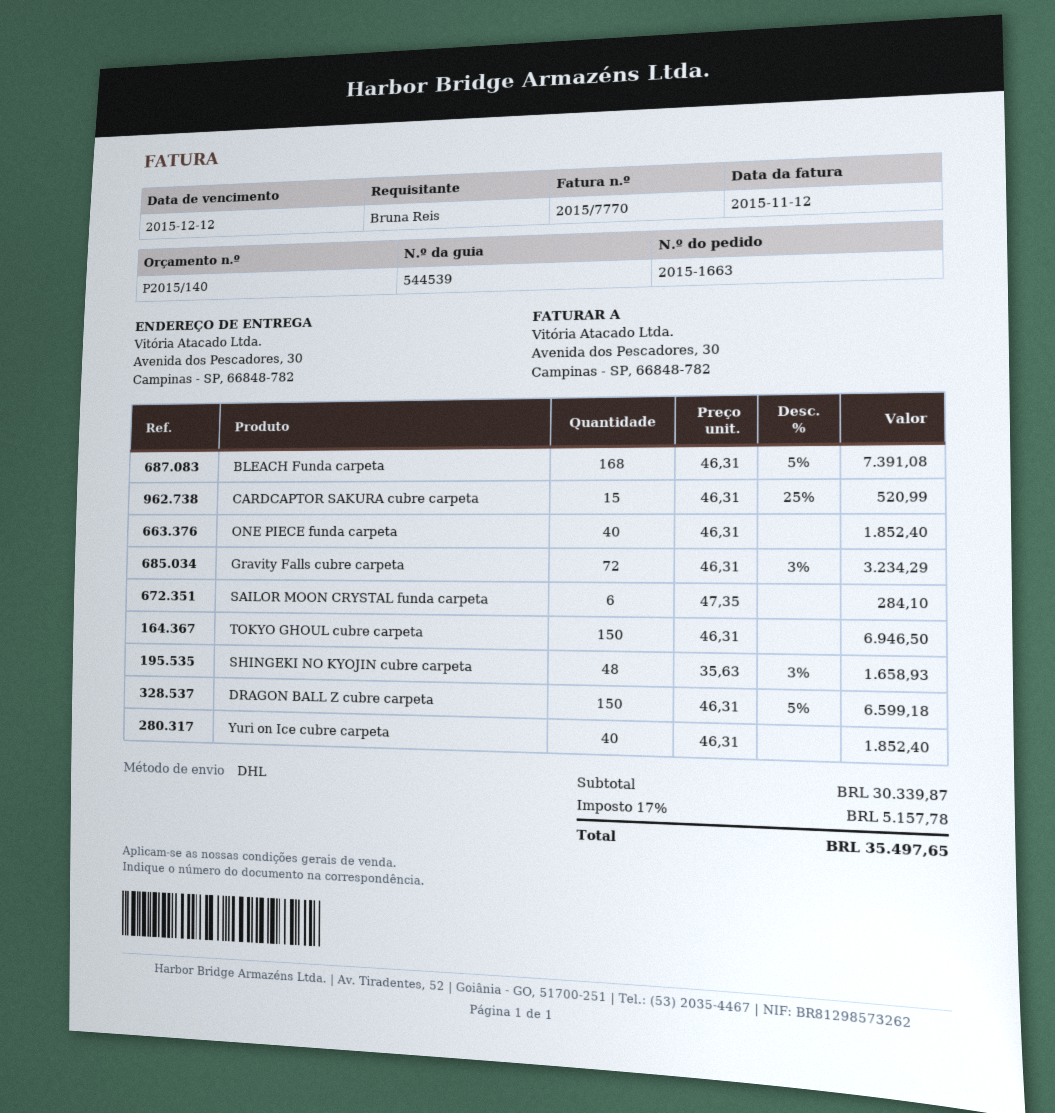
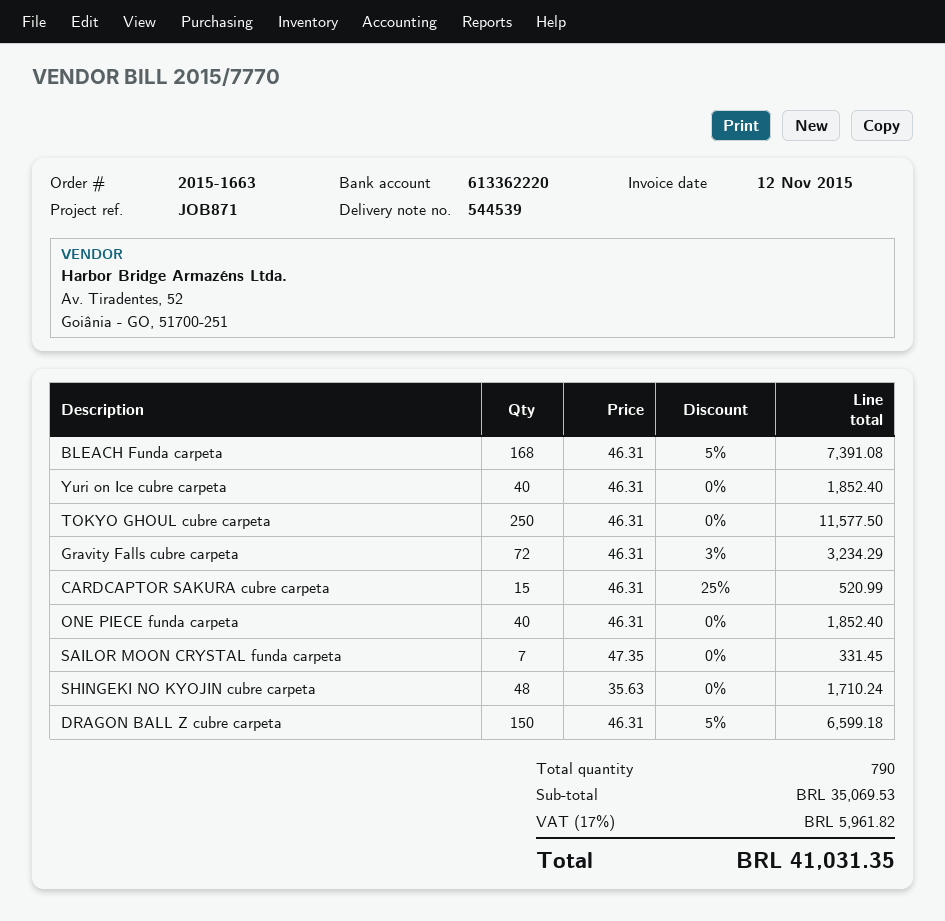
SAILOR MOON CRYSTAL funda carpeta: 6 x 47.35 = 284.10 -> 7 x 47.35 = 331.45
TOKYO GHOUL cubre carpeta: 150 x 46.31 = 6946.50 -> 250 x 46.31 = 11577.50
SHINGEKI NO KYOJIN cubre carpeta: 48 x 35.63 - 3% = 1658.93 -> 48 x 35.63 = 1710.24
subtotal: 30339.87 -> 35069.53
tax: 17% = 5157.78 -> 17% = 5961.82
total: 35497.65 -> 41031.35

